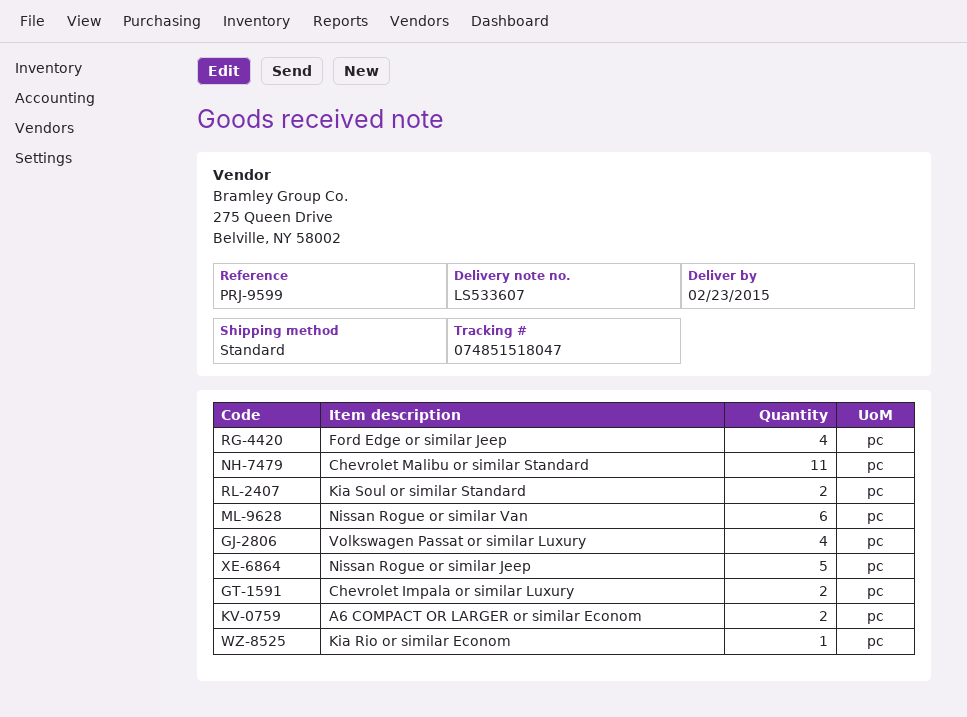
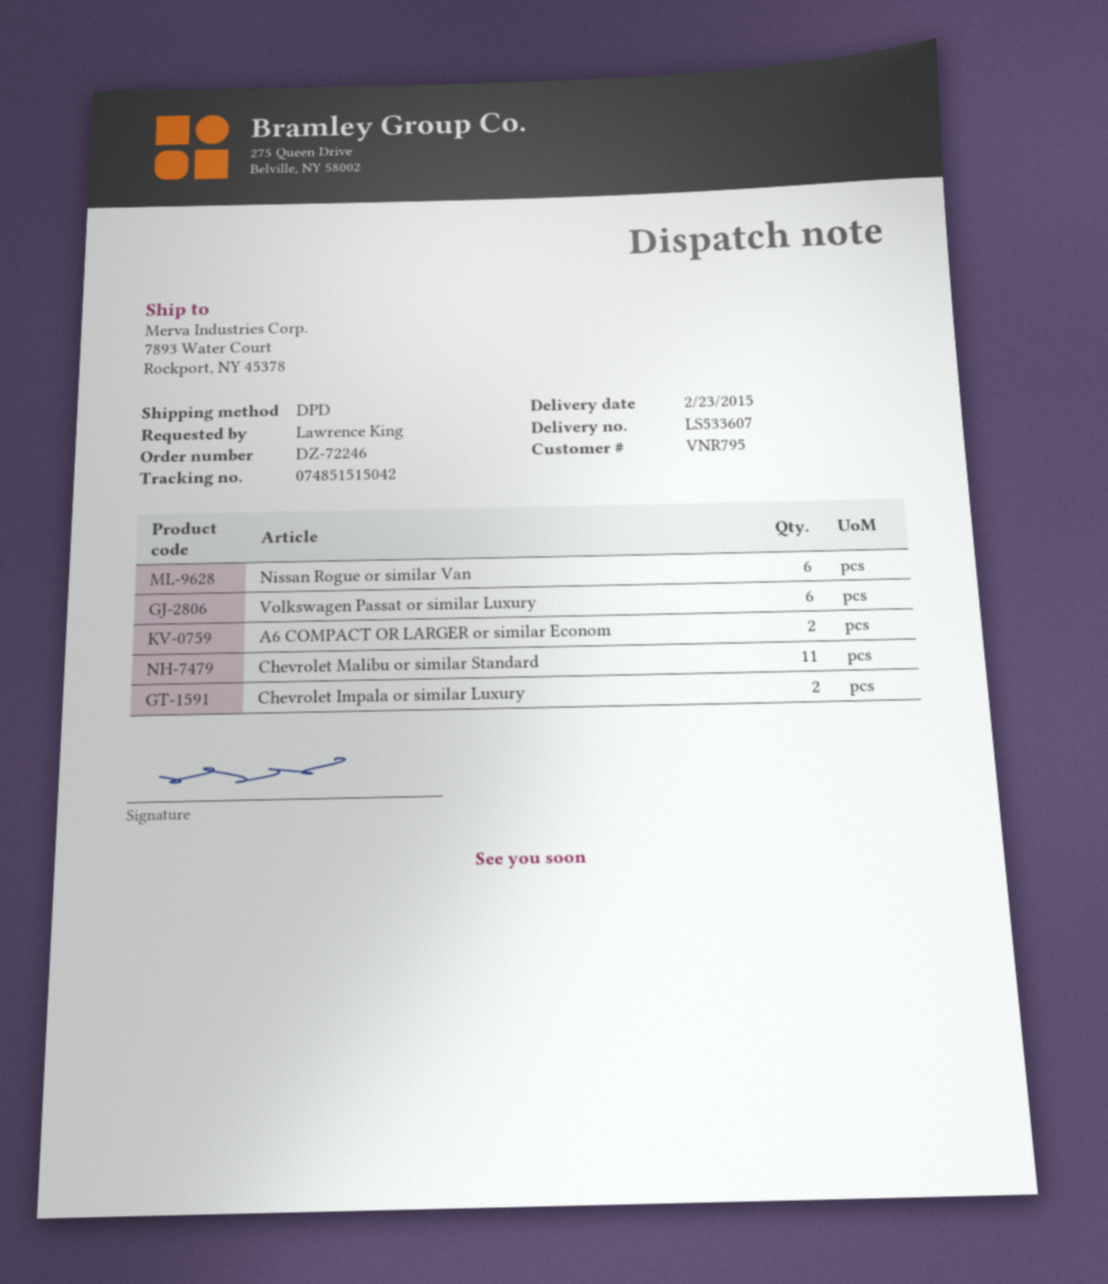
shipping method: standard -> DPD
tracking number: 074851518047 -> 074851515042
Ford Edge or similar Jeep: 4 -> none
Kia Soul or similar Standard: 2 -> none
Volkswagen Passat or similar Luxury: 4 -> 6
Nissan Rogue or similar Jeep: 5 -> none
Kia Rio or similar Econom: 1 -> none

